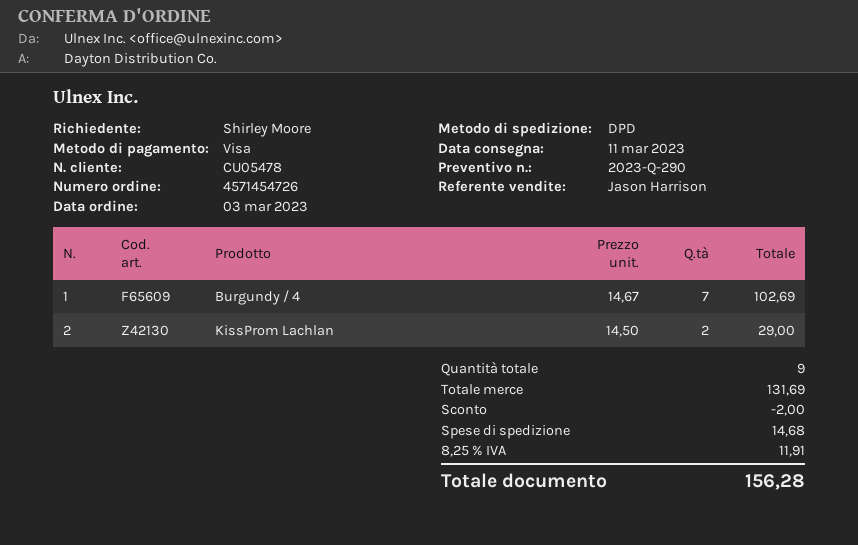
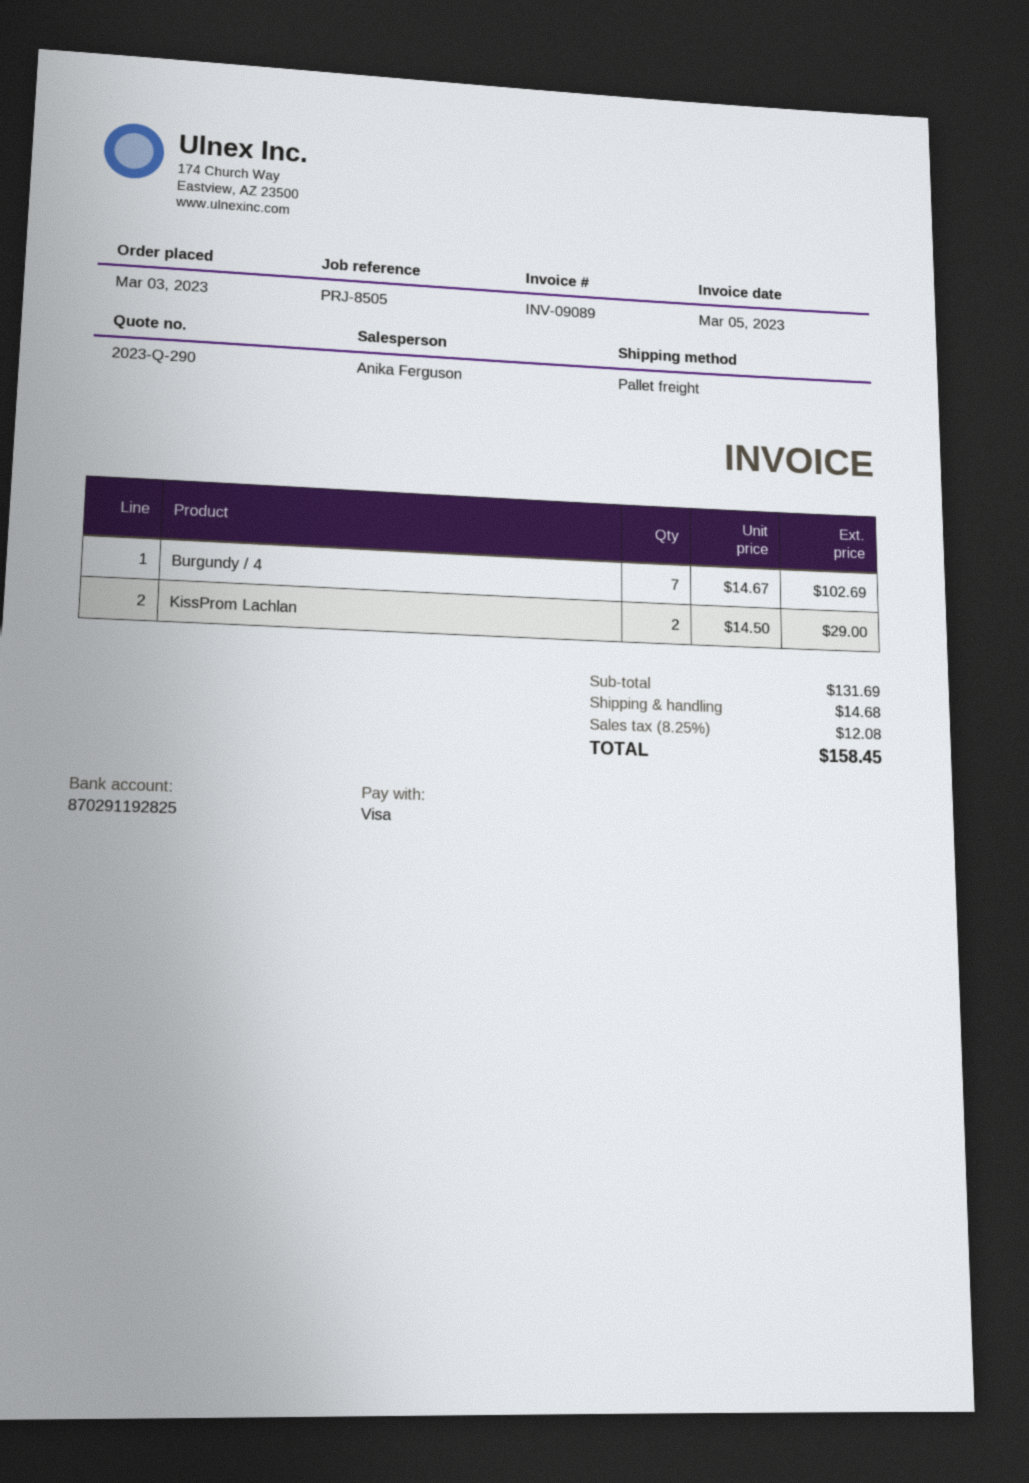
sales rep: Jason Harrison -> Anika Ferguson
shipping method: DPD -> pallet freight
discount: 2.00 -> none
tax: 8.25% = 11.91 -> 8.25% = 12.08
total: 156.28 -> 158.45

